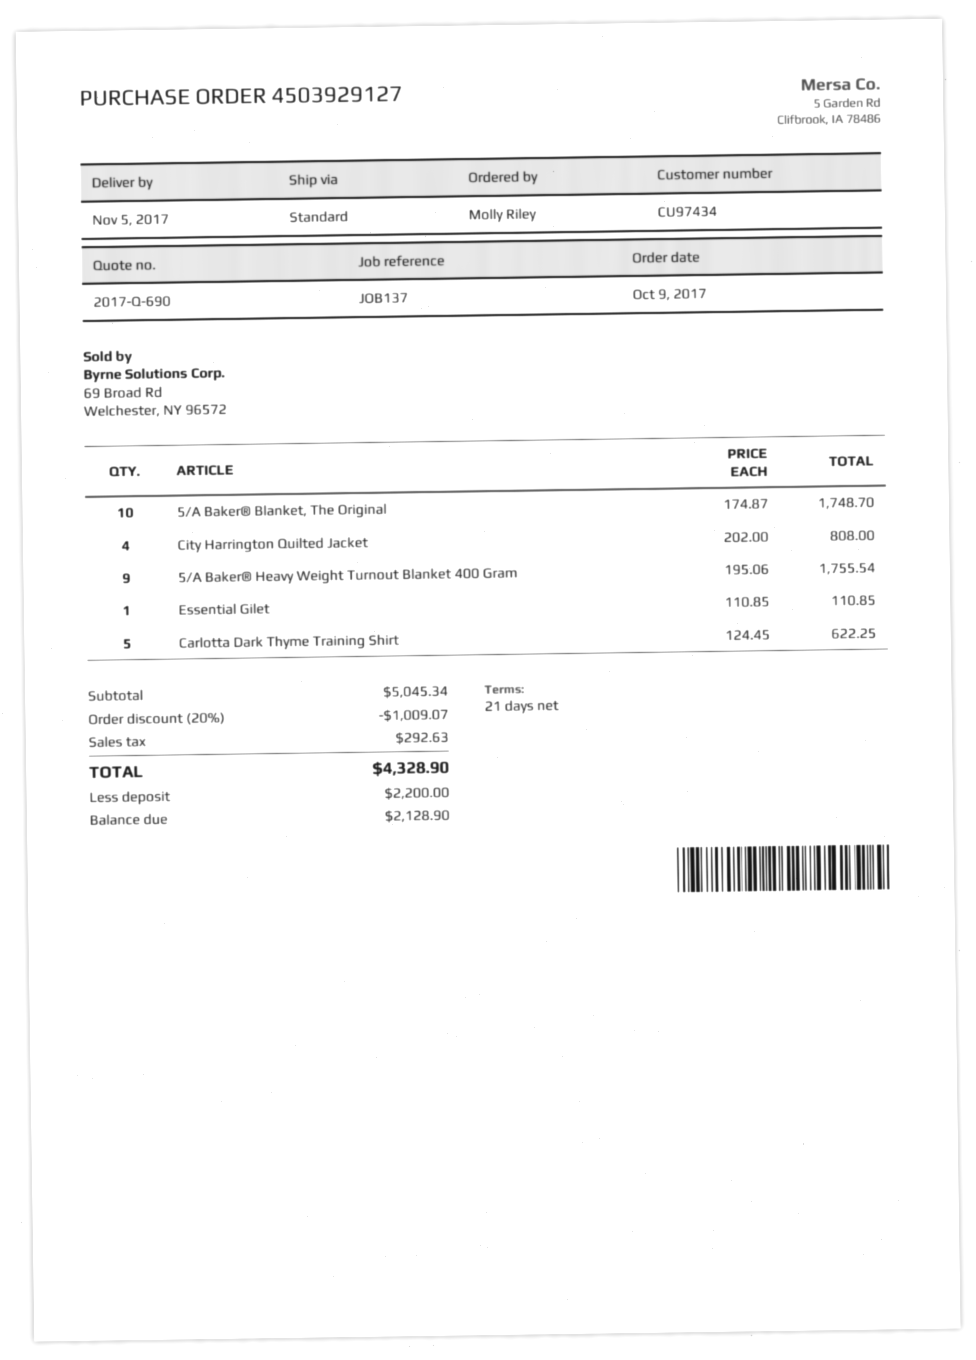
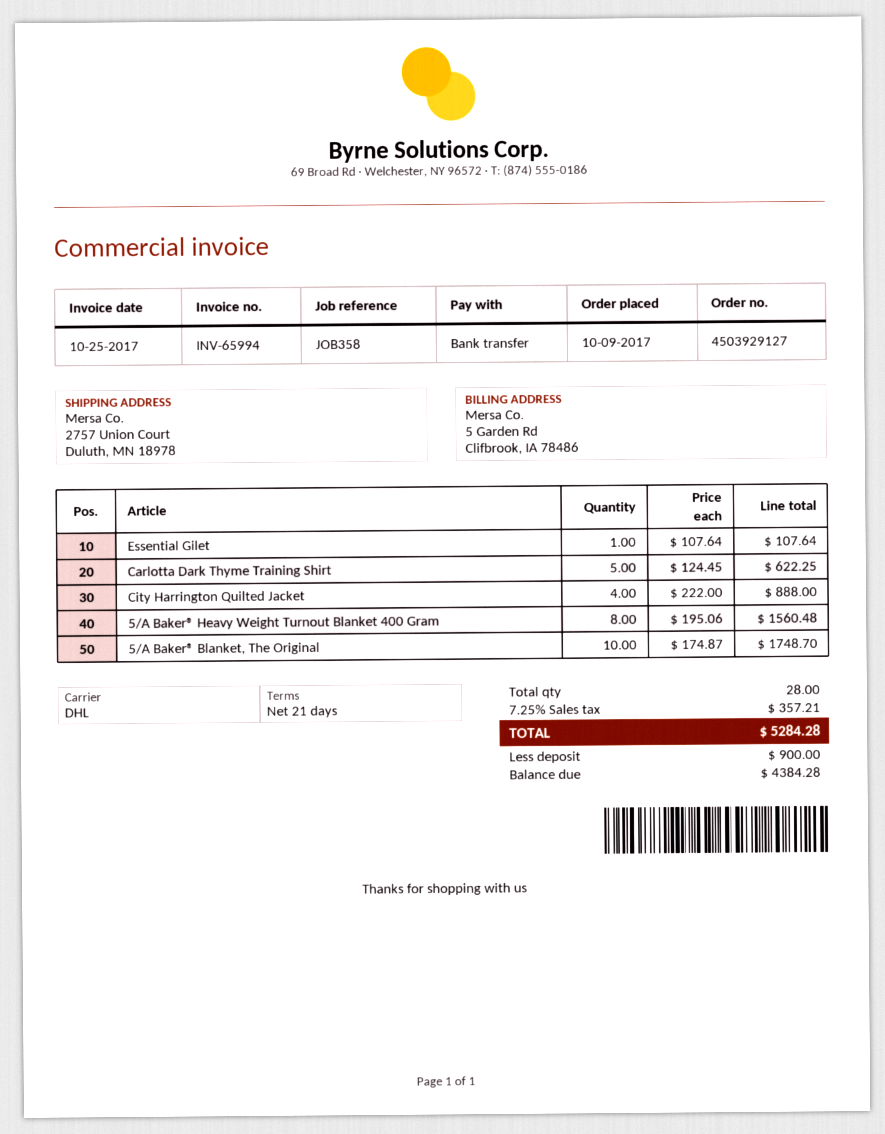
reference: JOB137 -> JOB358
shipping method: standard -> DHL
City Harrington Quilted Jacket: 4 x 202.00 = 808.00 -> 4 x 222.00 = 888.00
5/A Baker® Heavy Weight Turnout Blanket 400 Gram: 9 x 195.06 = 1755.54 -> 8 x 195.06 = 1560.48
Essential Gilet: 1 x 110.85 = 110.85 -> 1 x 107.64 = 107.64
discount: 20% = 1009.07 -> none
tax: 292.63 -> 357.21
total: 4328.90 -> 5284.28
deposit: 2200.00 -> 900.00
balance: 2128.90 -> 4384.28

